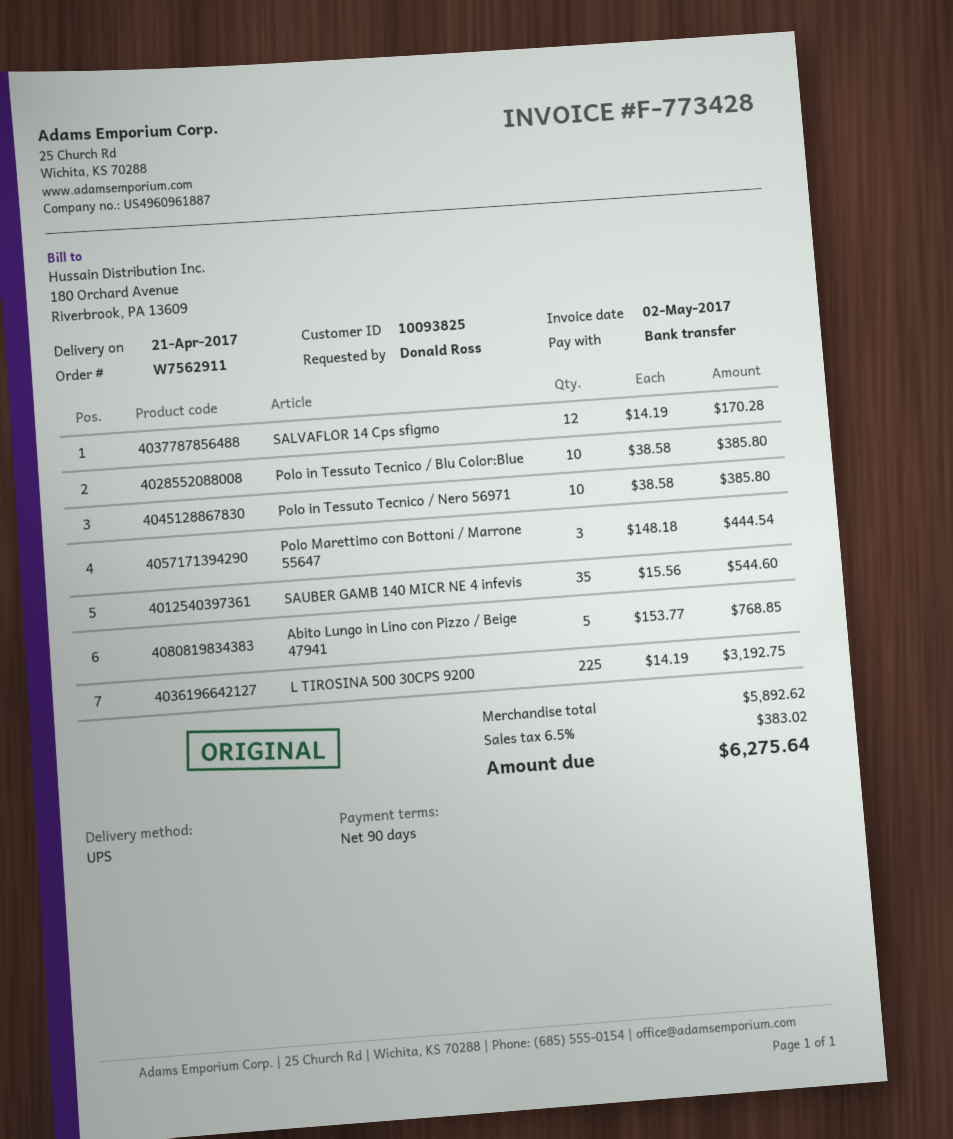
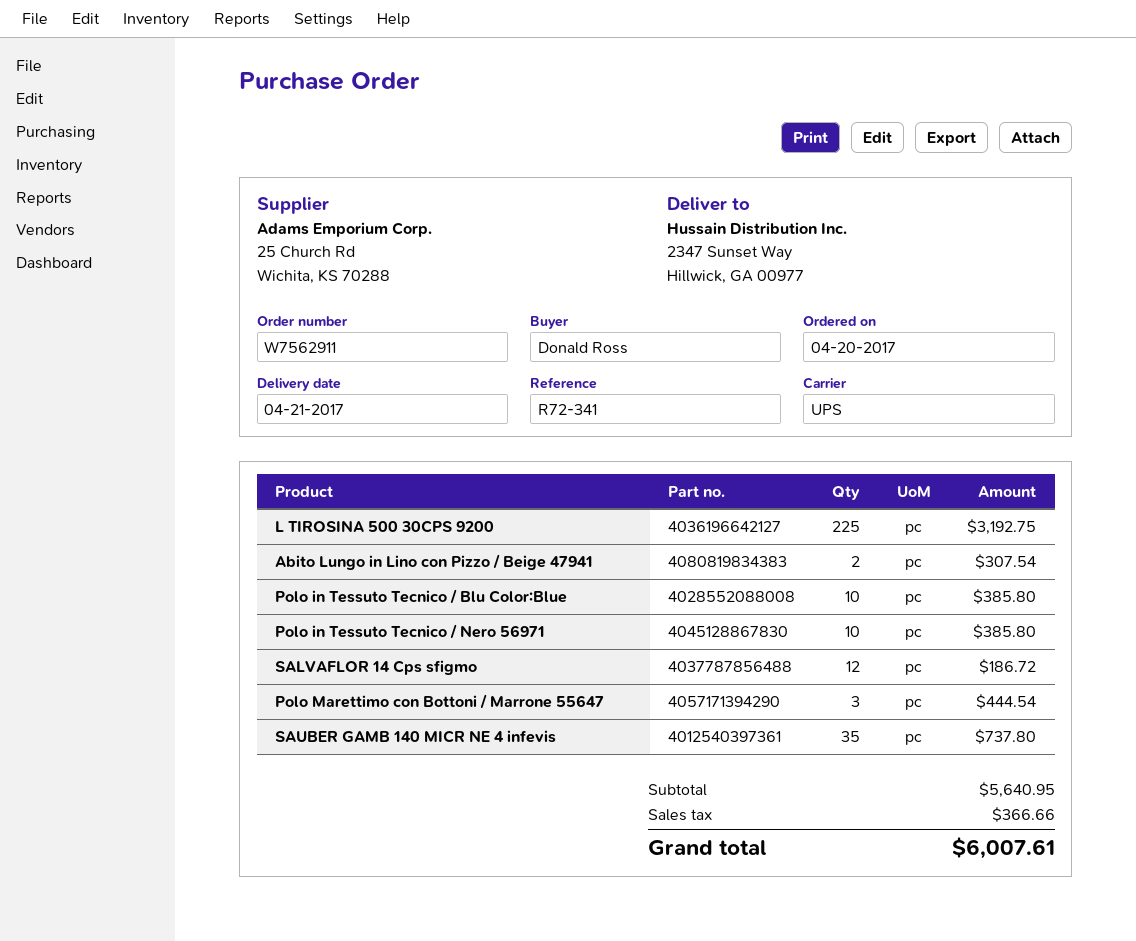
SALVAFLOR 14 Cps sfigmo: 12 for 170.28 -> 12 for 186.72
SAUBER GAMB 140 MICR NE 4 infevis: 35 for 544.60 -> 35 for 737.80
Abito Lungo in Lino con Pizzo / Beige 47941: 5 for 768.85 -> 2 for 307.54
subtotal: 5892.62 -> 5640.95
tax: 383.02 -> 366.66
total: 6275.64 -> 6007.61

